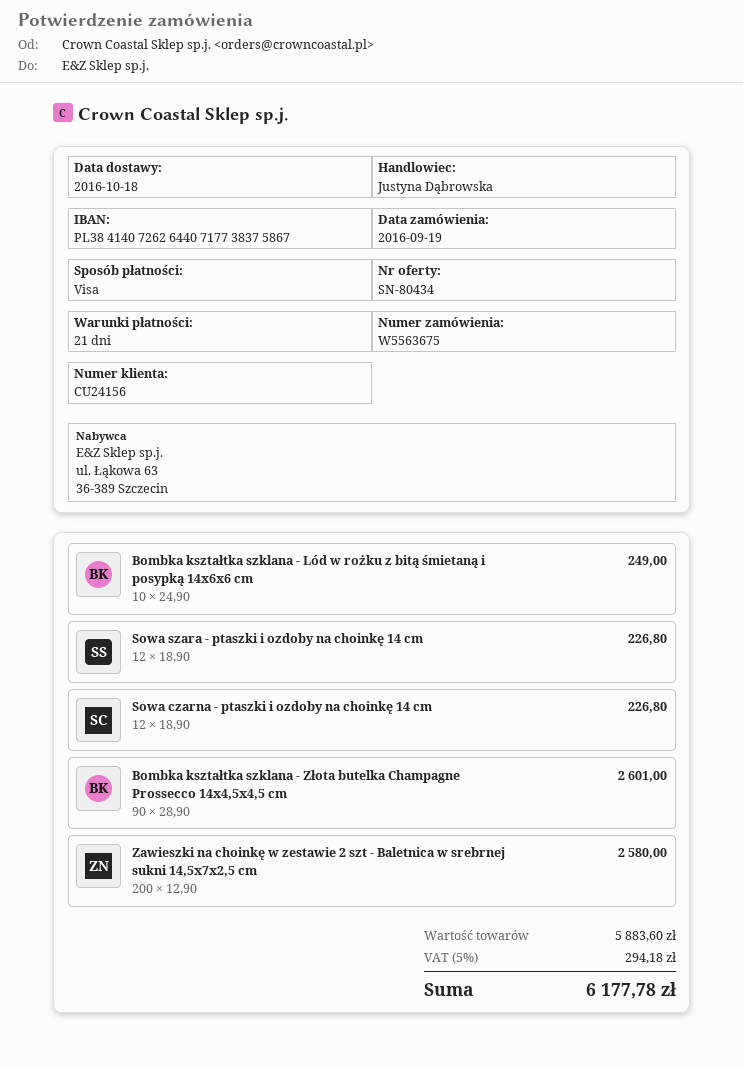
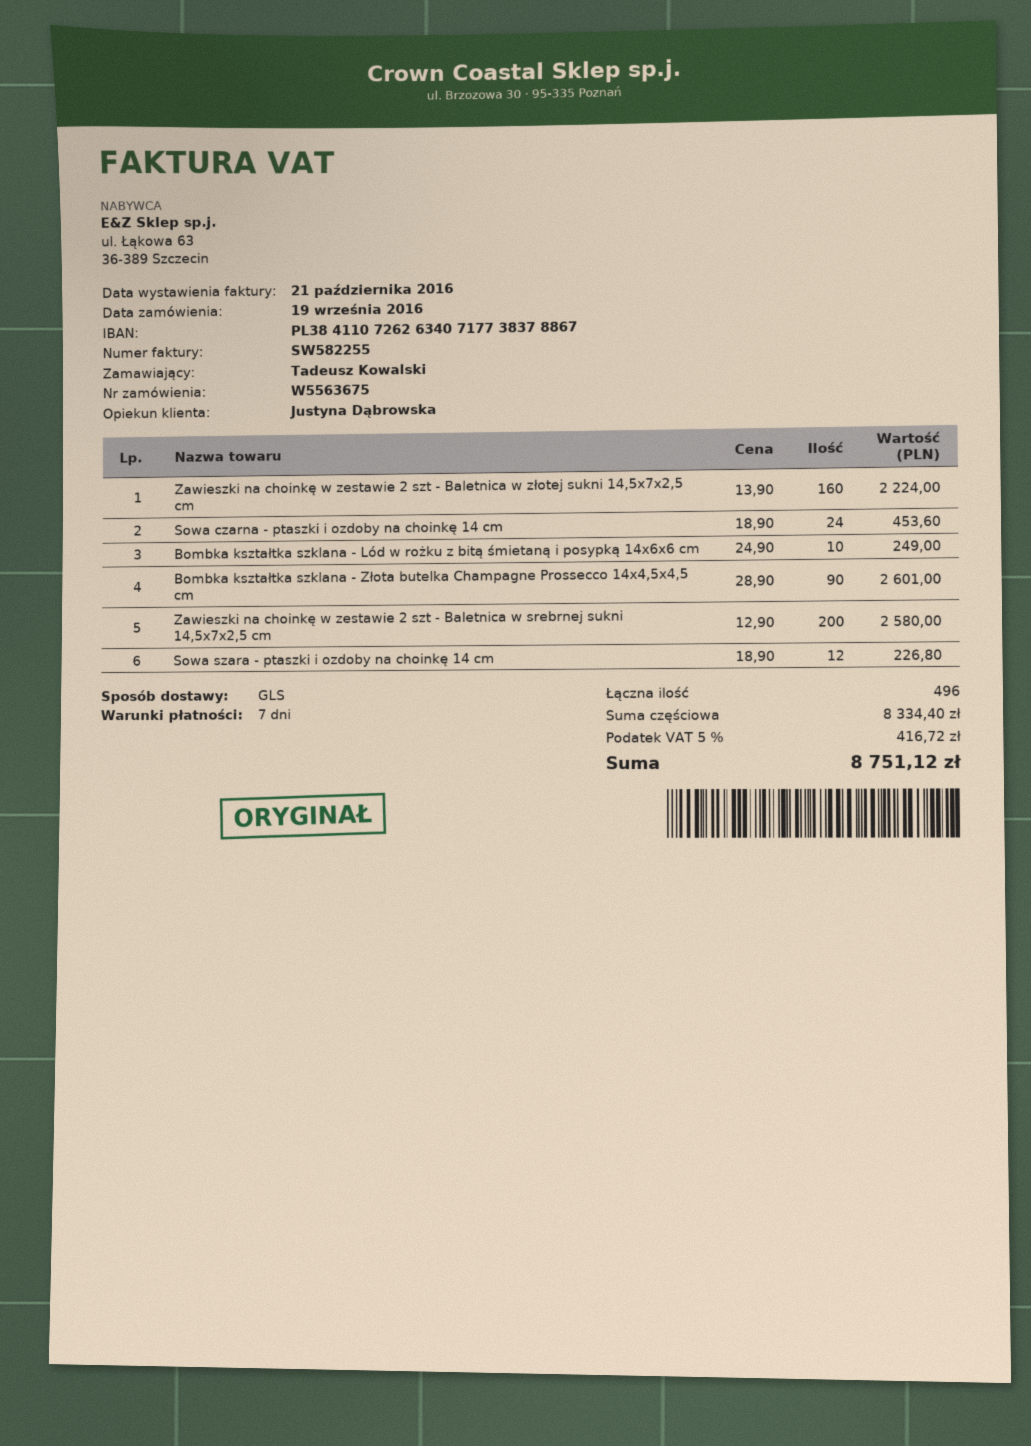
payment terms: 21 days -> 7 days
bank account: PL38414072626440717738375867 -> PL38411072626340717738378867
Sowa czarna - ptaszki i ozdoby na choinkę 14 cm: 12 x 18.90 = 226.80 -> 24 x 18.90 = 453.60
Zawieszki na choinkę w zestawie 2 szt - Baletnica w złotej sukni 14,5x7x2,5 cm: none -> 160 x 13.90 = 2224.00
subtotal: 5883.60 -> 8334.40
tax: 5% = 294.18 -> 5% = 416.72
total: 6177.78 -> 8751.12

